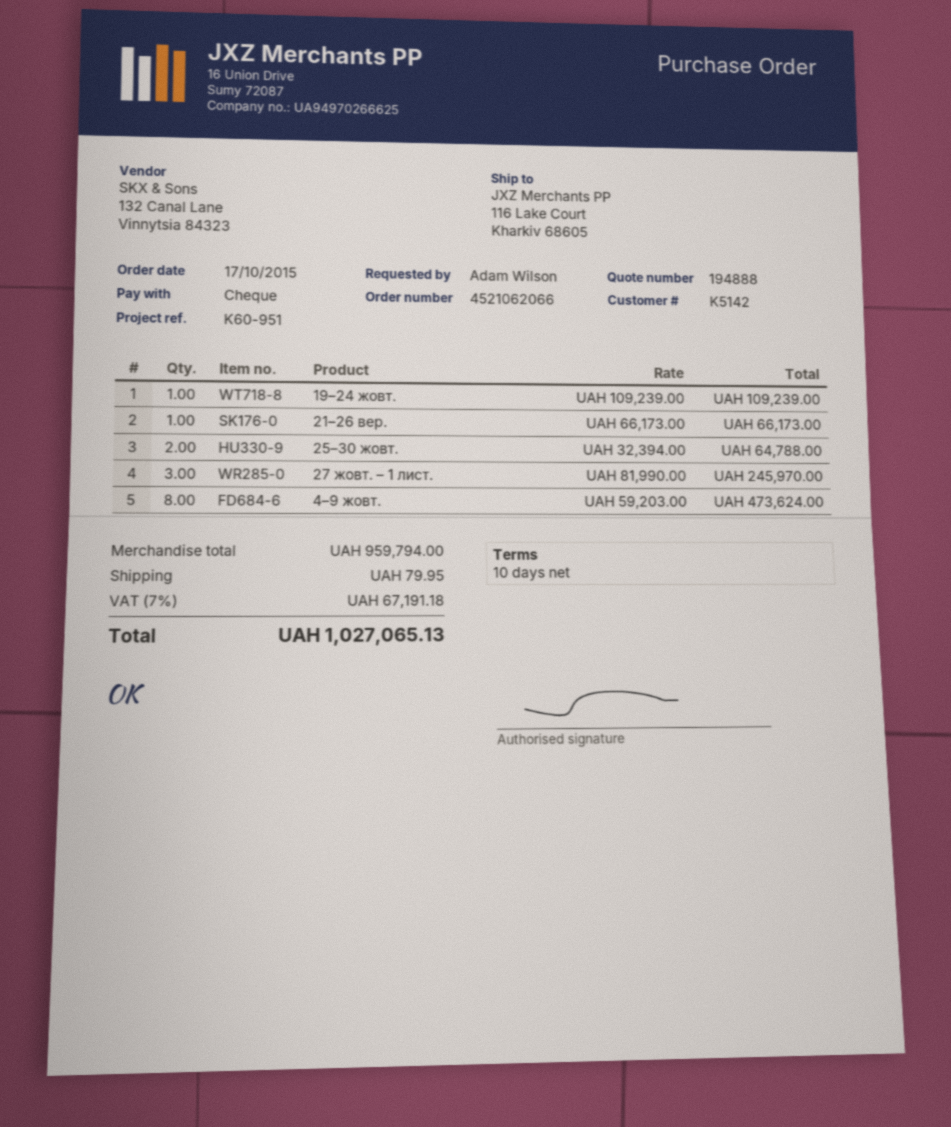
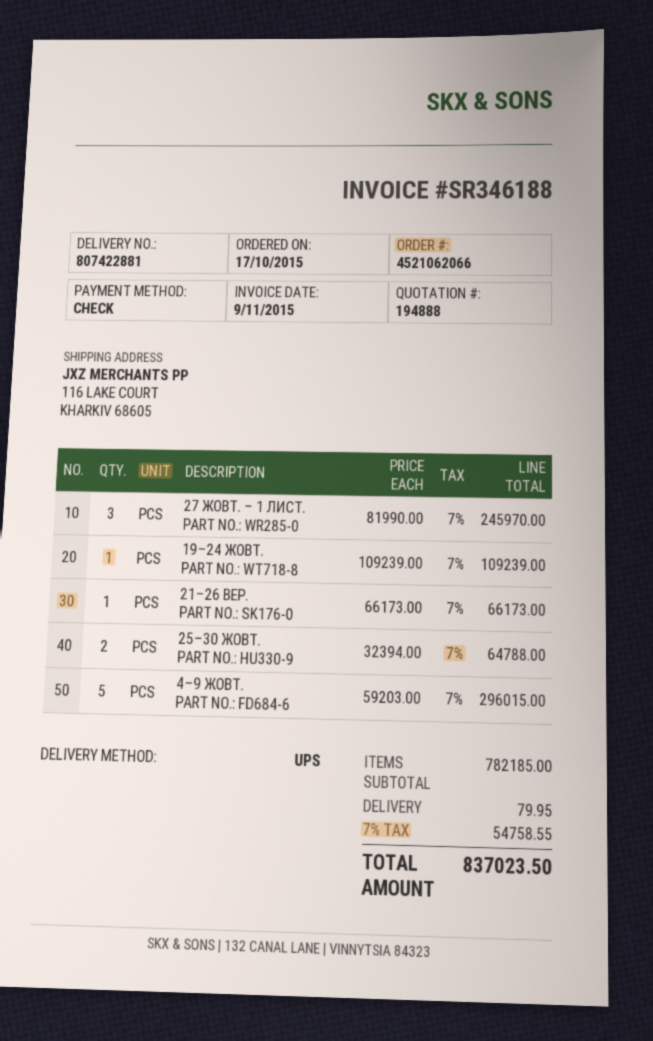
4–9 жовт.: 8 x 59203.00 = 473624.00 -> 5 x 59203.00 = 296015.00
subtotal: 959794.00 -> 782185.00
tax: 7% = 67191.18 -> 7% = 54758.55
total: 1027065.13 -> 837023.50

